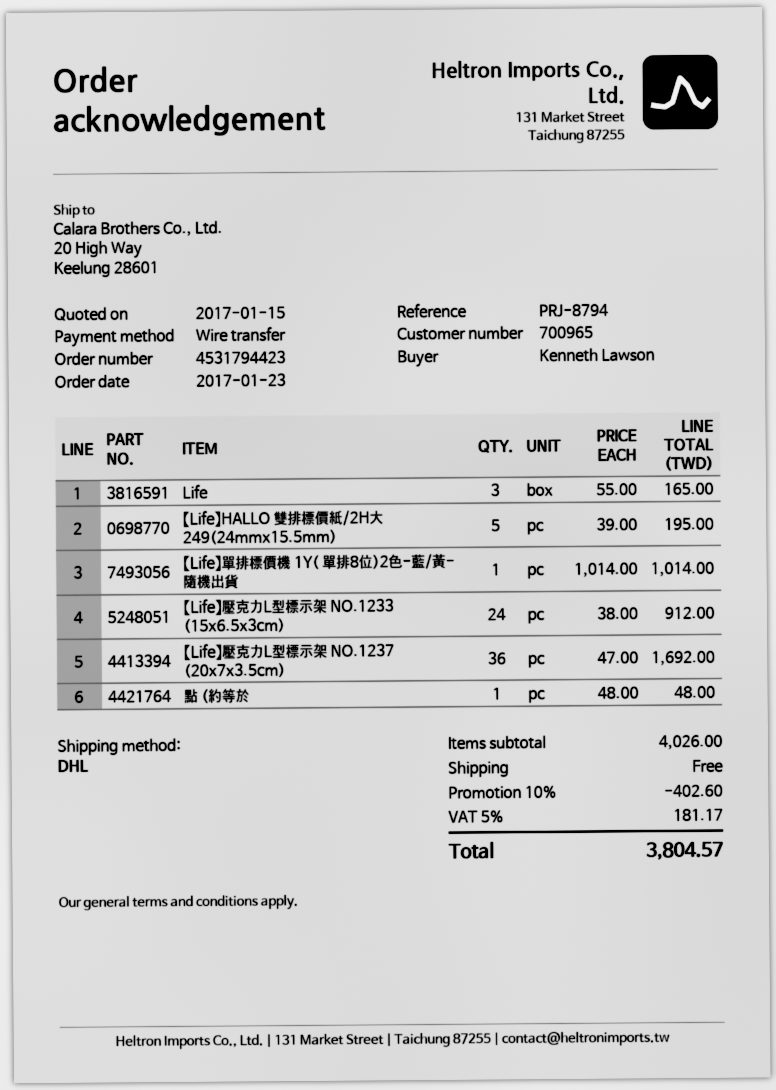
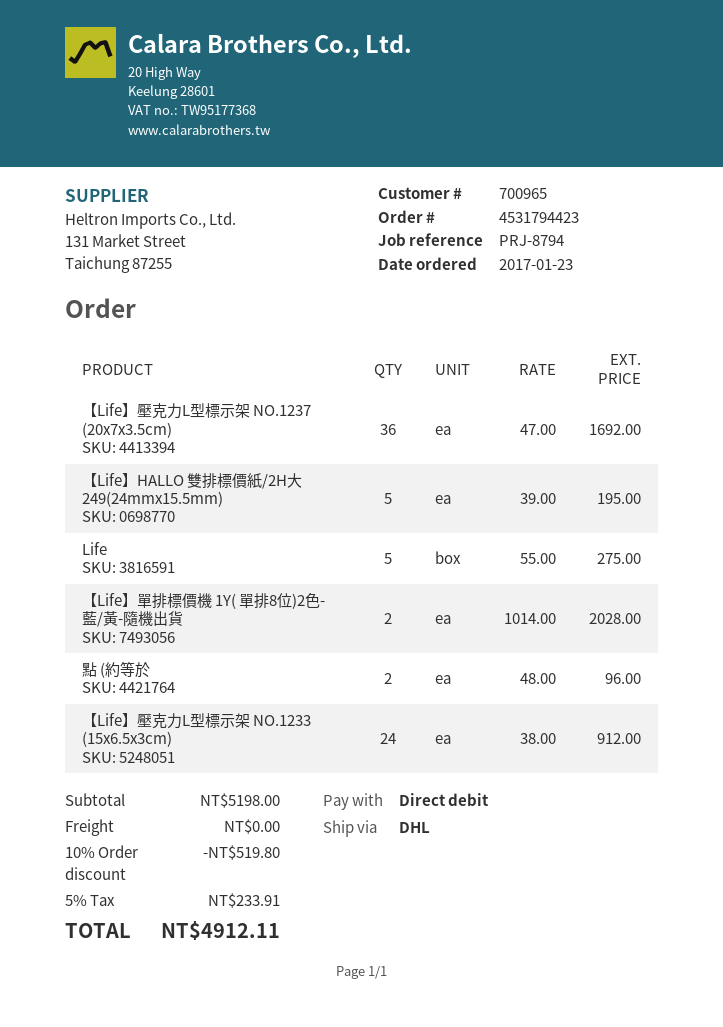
payment method: bank transfer -> direct debit
Life: 3 x 55.00 = 165.00 -> 5 x 55.00 = 275.00
【Life】單排標價機 1Y( 單排8位)2色-藍/黃-隨機出貨: 1 x 1014.00 = 1014.00 -> 2 x 1014.00 = 2028.00
點 (約等於: 1 x 48.00 = 48.00 -> 2 x 48.00 = 96.00
subtotal: 4026.00 -> 5198.00
discount: 10% = 402.60 -> 10% = 519.80
tax: 5% = 181.17 -> 5% = 233.91
total: 3804.57 -> 4912.11

